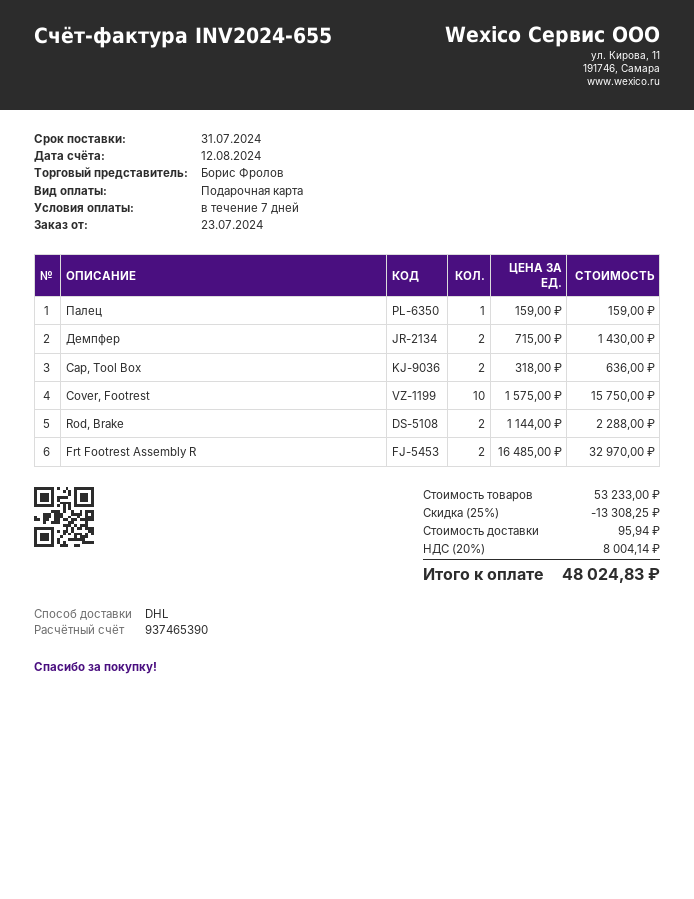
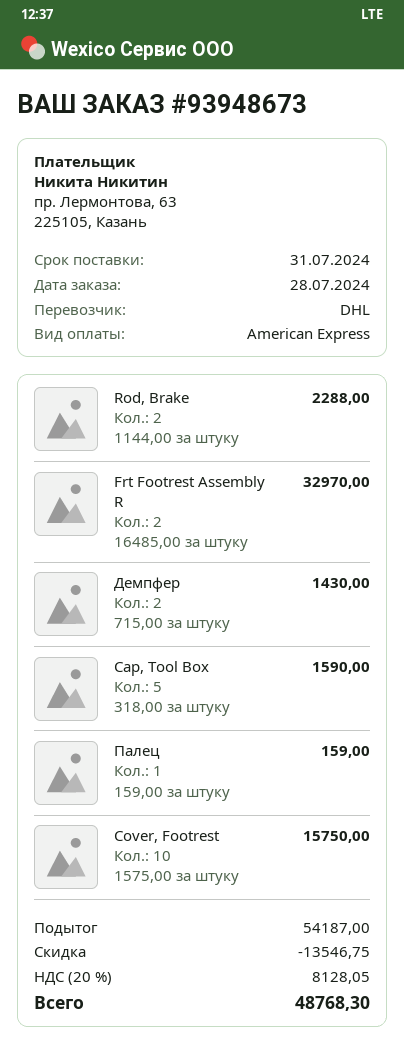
order date: 2024-07-23 -> 2024-07-28
payment method: gift card -> American Express
Cap, Tool Box: 2 x 318.00 = 636.00 -> 5 x 318.00 = 1590.00
subtotal: 53233.00 -> 54187.00
discount: 13308.25 -> 13546.75
shipping: 95.94 -> none
tax: 20% = 8004.14 -> 20% = 8128.05
total: 48024.83 -> 48768.30

